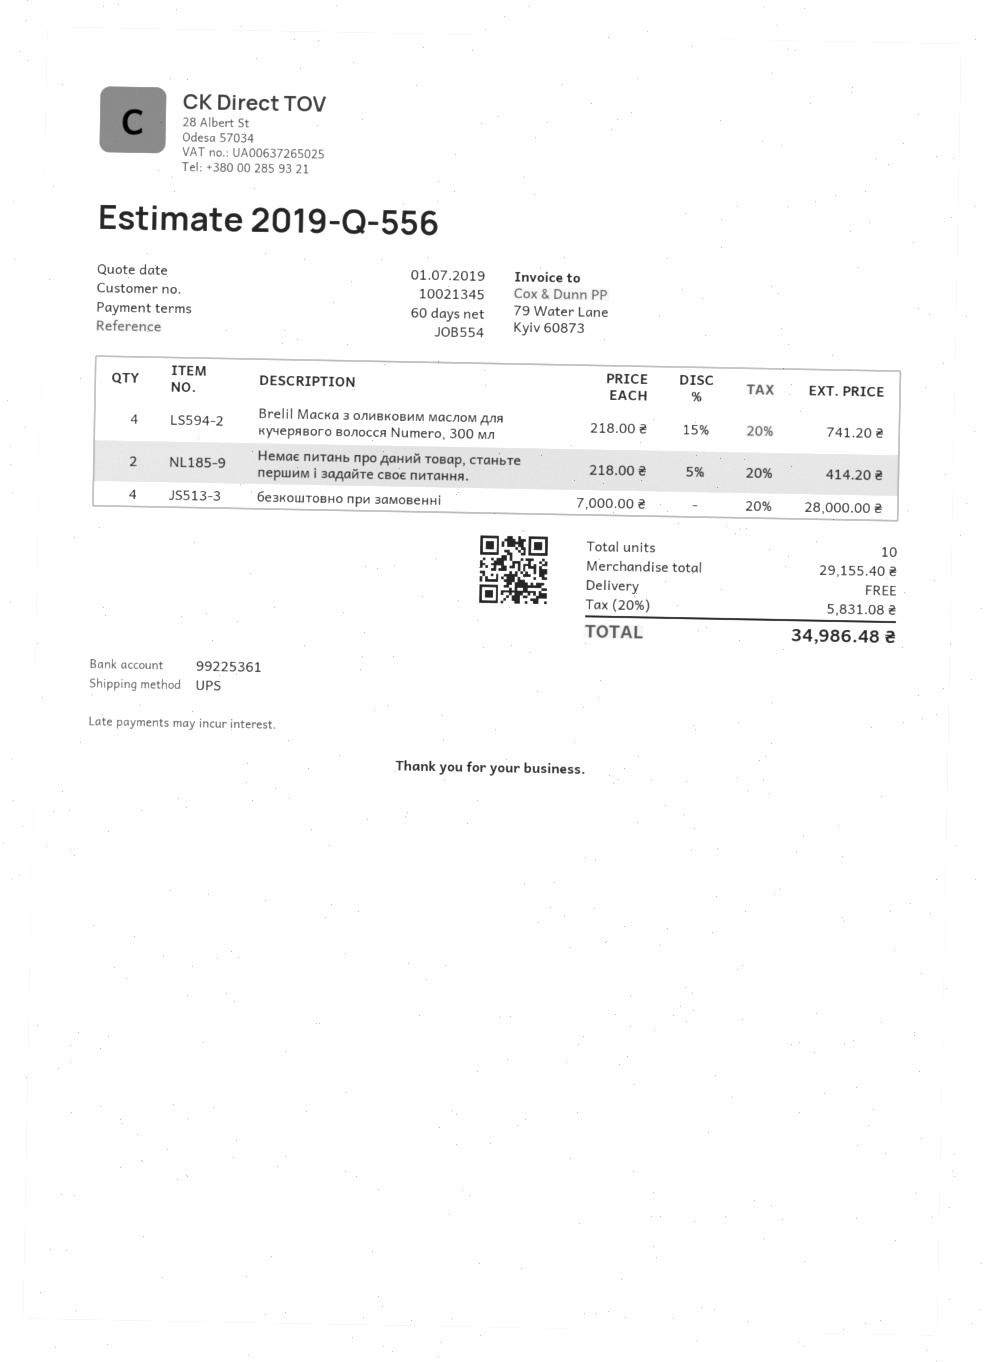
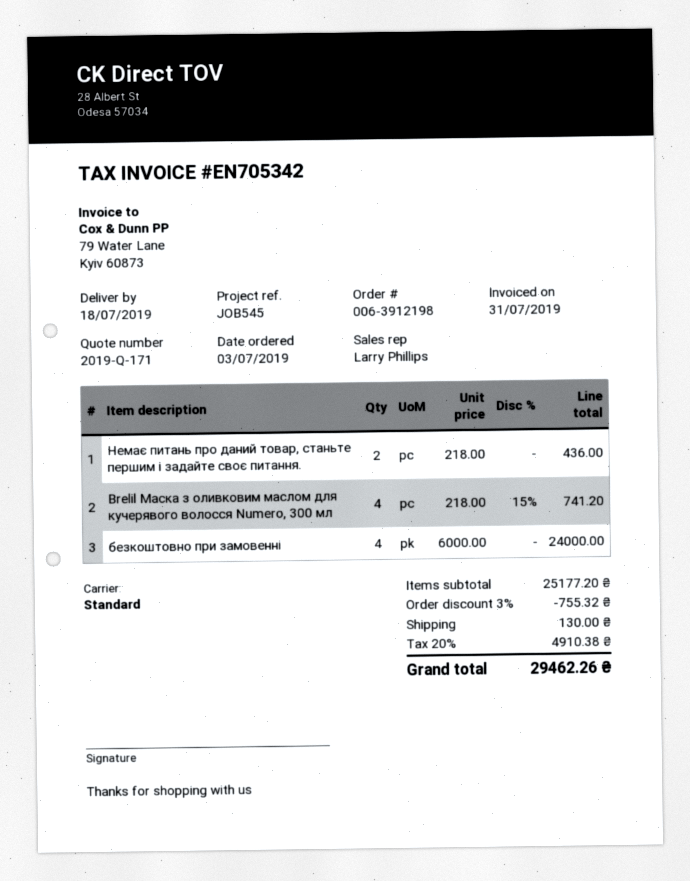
quote number: 2019-Q-556 -> 2019-Q-171
reference: JOB554 -> JOB545
shipping method: UPS -> standard
Немає питань про даний товар, станьте першим і задайте своє питання.: 2 x 218.00 - 5% = 414.20 -> 2 x 218.00 = 436.00
безкоштовно при замовенні: 4 x 7000.00 = 28000.00 -> 4 x 6000.00 = 24000.00
subtotal: 29155.40 -> 25177.20
discount: none -> 3% = 755.32
shipping: 0.00 -> 130.00
tax: 20% = 5831.08 -> 20% = 4910.38
total: 34986.48 -> 29462.26

